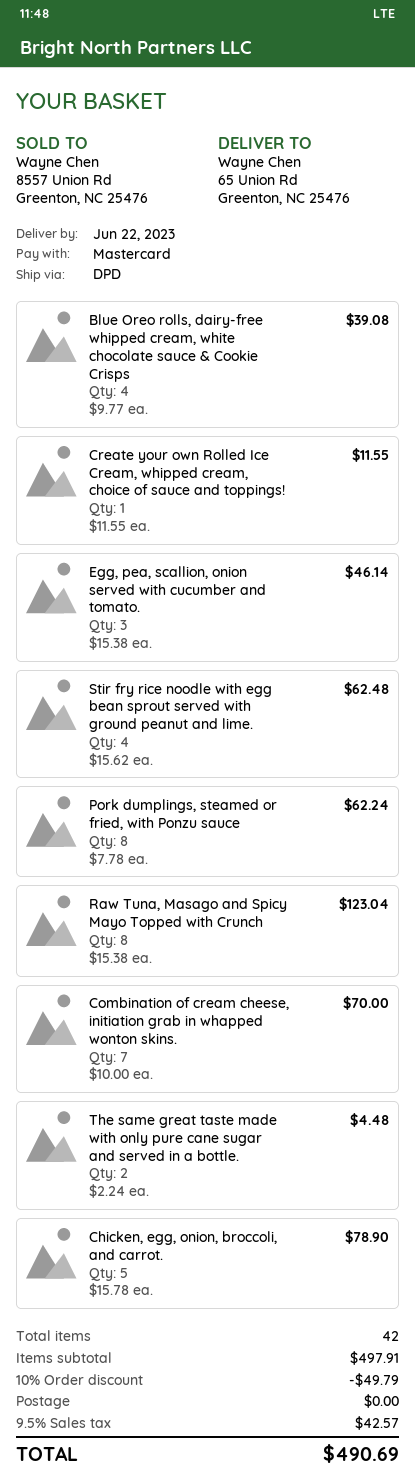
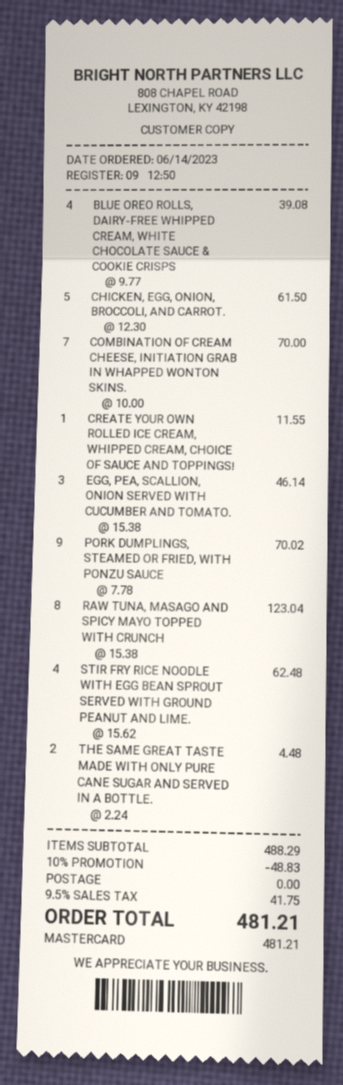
Pork dumplings, steamed or fried, with Ponzu sauce: 8 x 7.78 = 62.24 -> 9 x 7.78 = 70.02
Chicken, egg, onion, broccoli, and carrot.: 5 x 15.78 = 78.90 -> 5 x 12.30 = 61.50
subtotal: 497.91 -> 488.29
discount: 10% = 49.79 -> 10% = 48.83
tax: 9.5% = 42.57 -> 9.5% = 41.75
total: 490.69 -> 481.21

